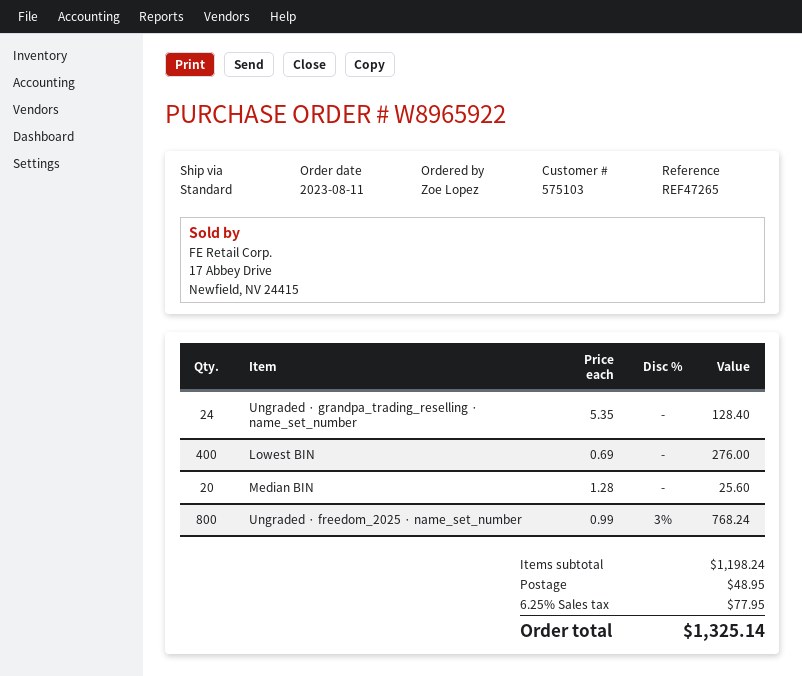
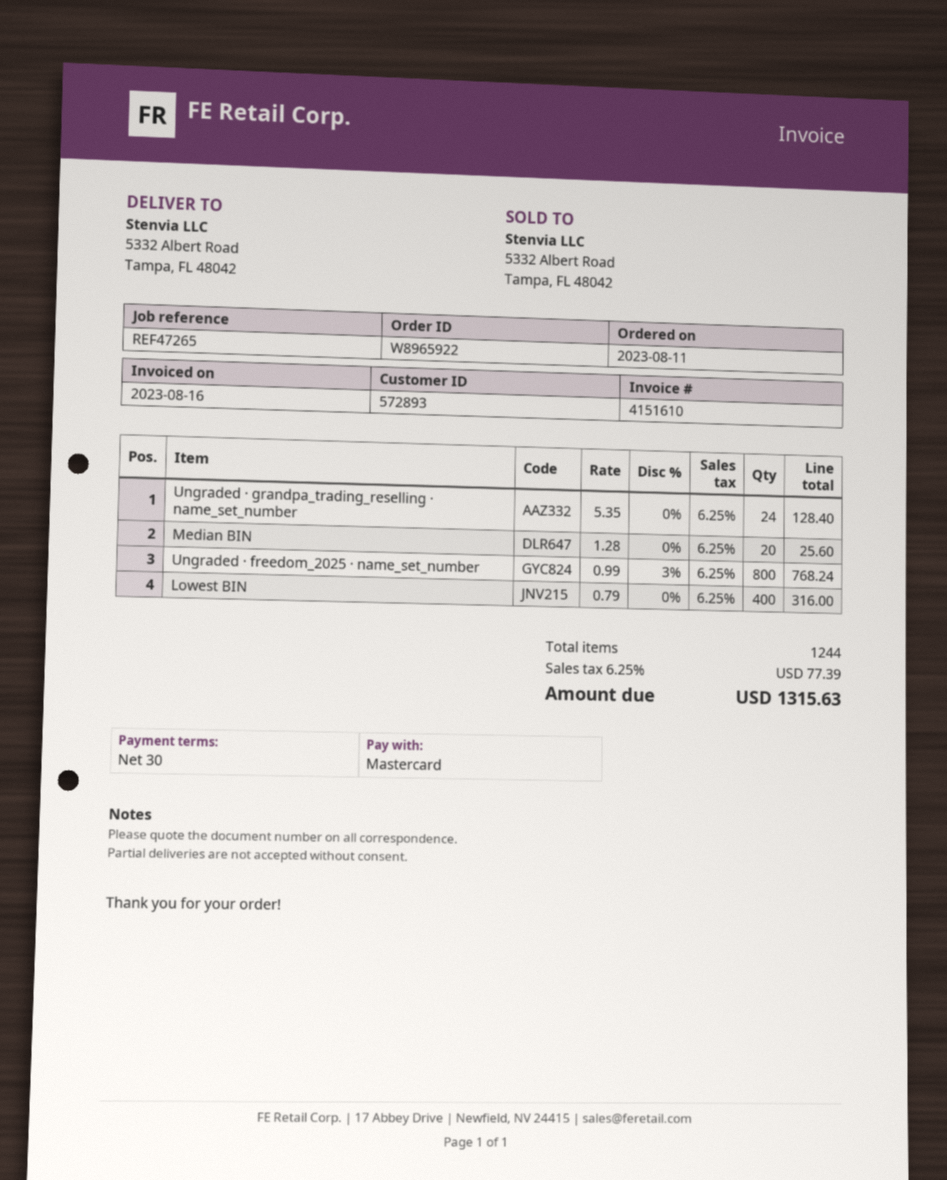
customer number: 575103 -> 572893
Lowest BIN: 400 x 0.69 = 276.00 -> 400 x 0.79 = 316.00
shipping: 48.95 -> none
tax: 6.25% = 77.95 -> 6.25% = 77.39
total: 1325.14 -> 1315.63

